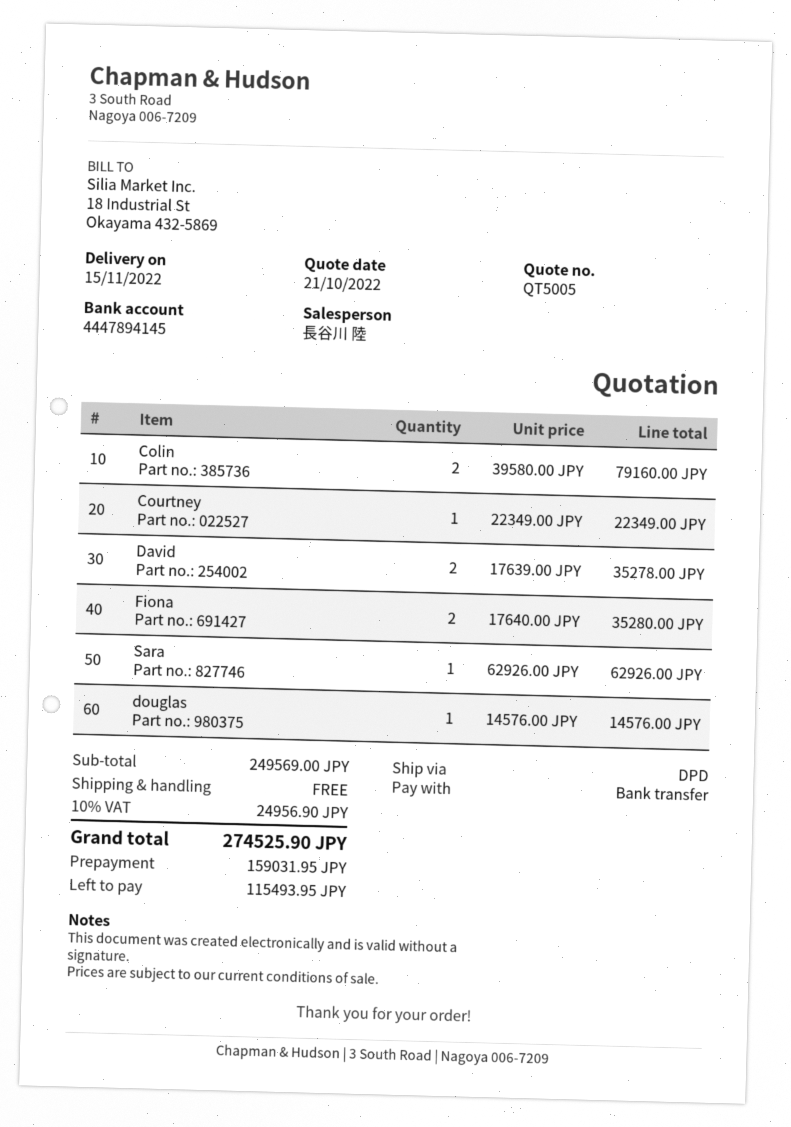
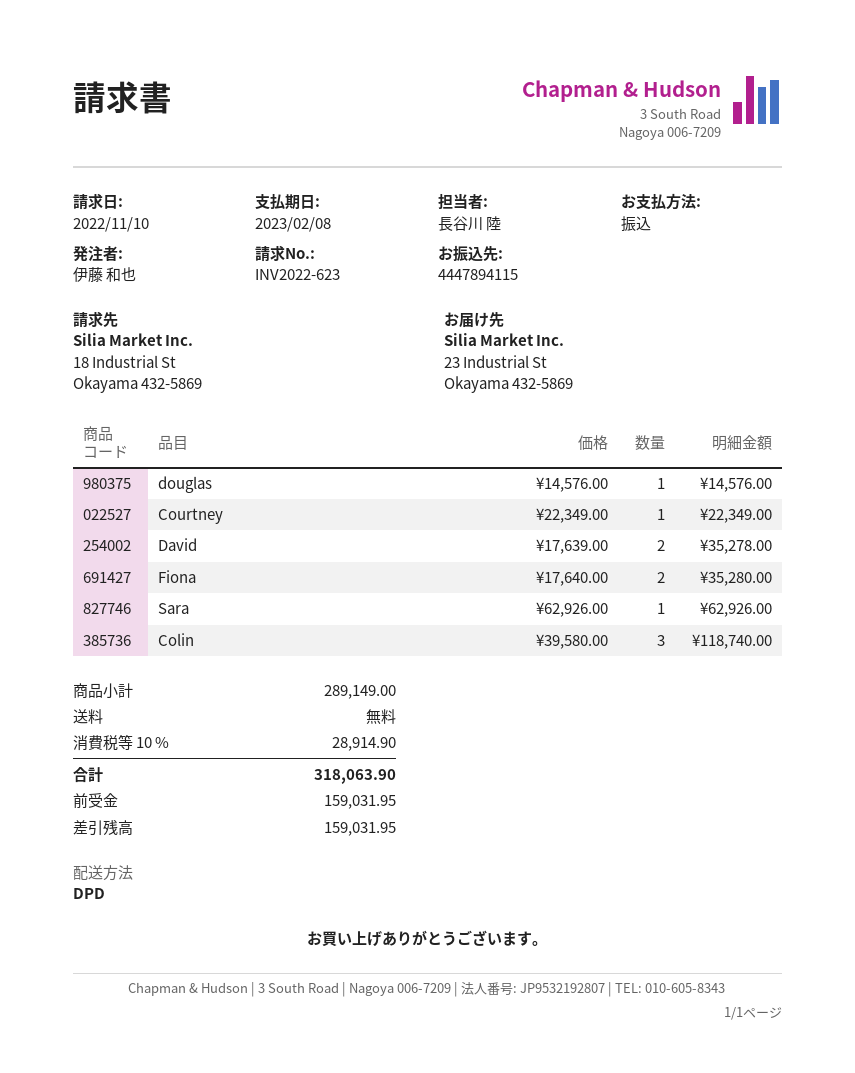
bank account: 4447894145 -> 4447894115
Colin: 2 x 39580.00 = 79160.00 -> 3 x 39580.00 = 118740.00
subtotal: 249569.00 -> 289149.00
tax: 10% = 24956.90 -> 10% = 28914.90
total: 274525.90 -> 318063.90
balance: 115493.95 -> 159031.95

